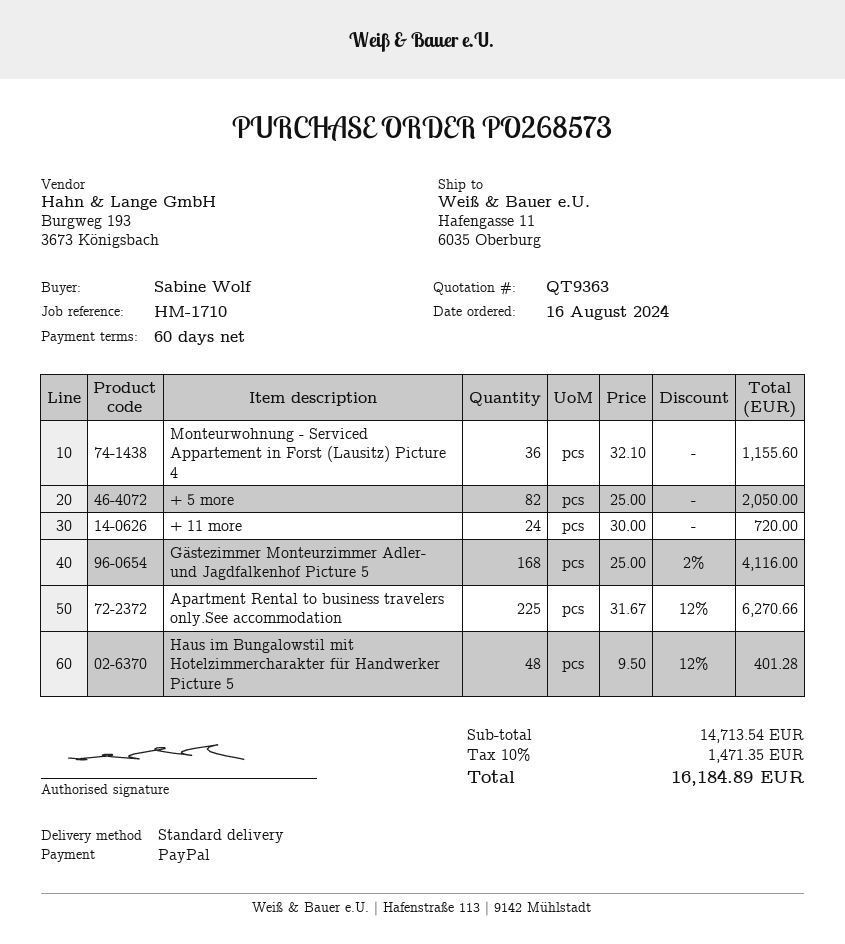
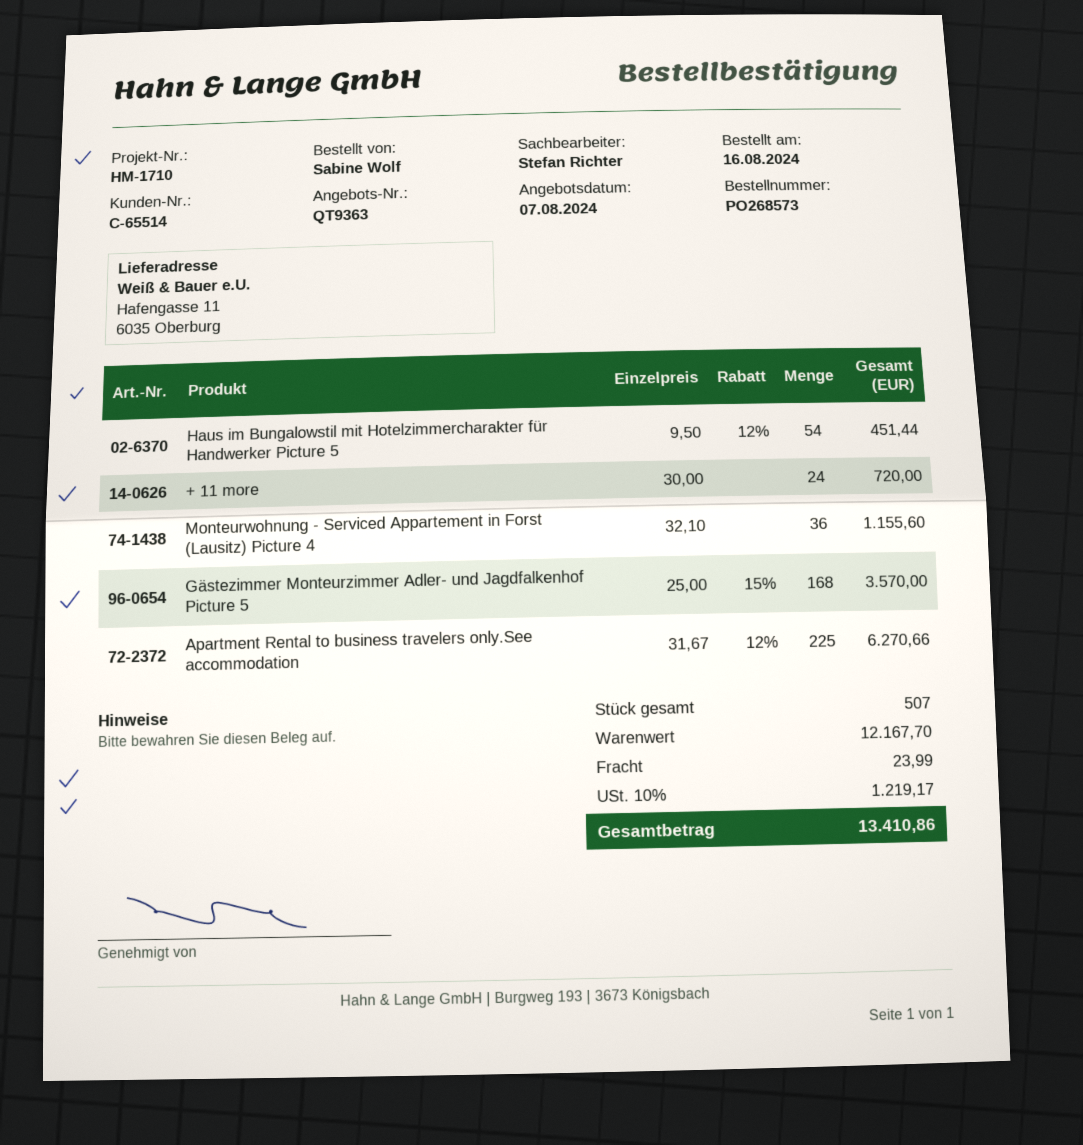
+ 5 more: 82 x 25.00 = 2050.00 -> none
Gästezimmer Monteurzimmer Adler- und Jagdfalkenhof Picture 5: 168 x 25.00 - 2% = 4116.00 -> 168 x 25.00 - 15% = 3570.00
Haus im Bungalowstil mit Hotelzimmercharakter für Handwerker Picture 5: 48 x 9.50 - 12% = 401.28 -> 54 x 9.50 - 12% = 451.44
subtotal: 14713.54 -> 12167.70
shipping: none -> 23.99
tax: 10% = 1471.35 -> 10% = 1219.17
total: 16184.89 -> 13410.86

